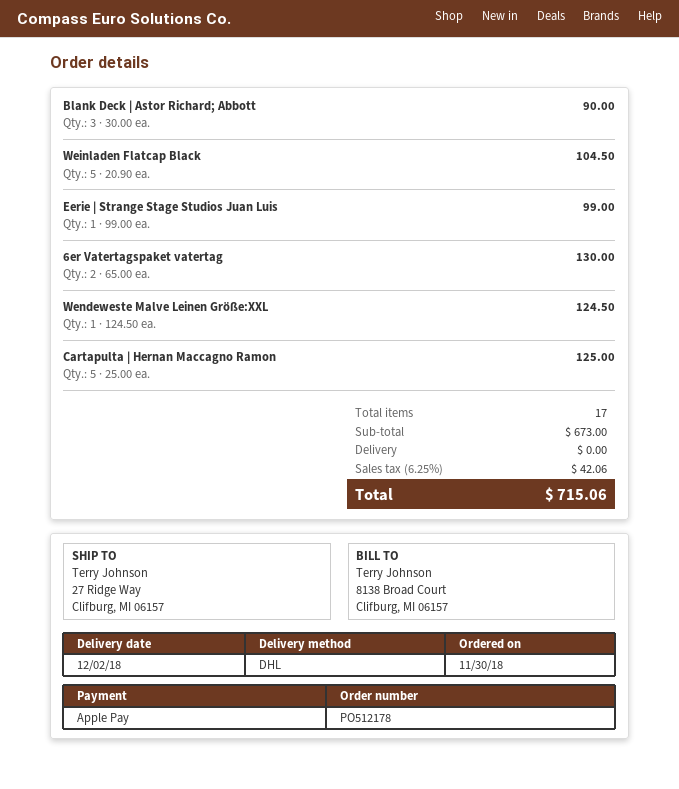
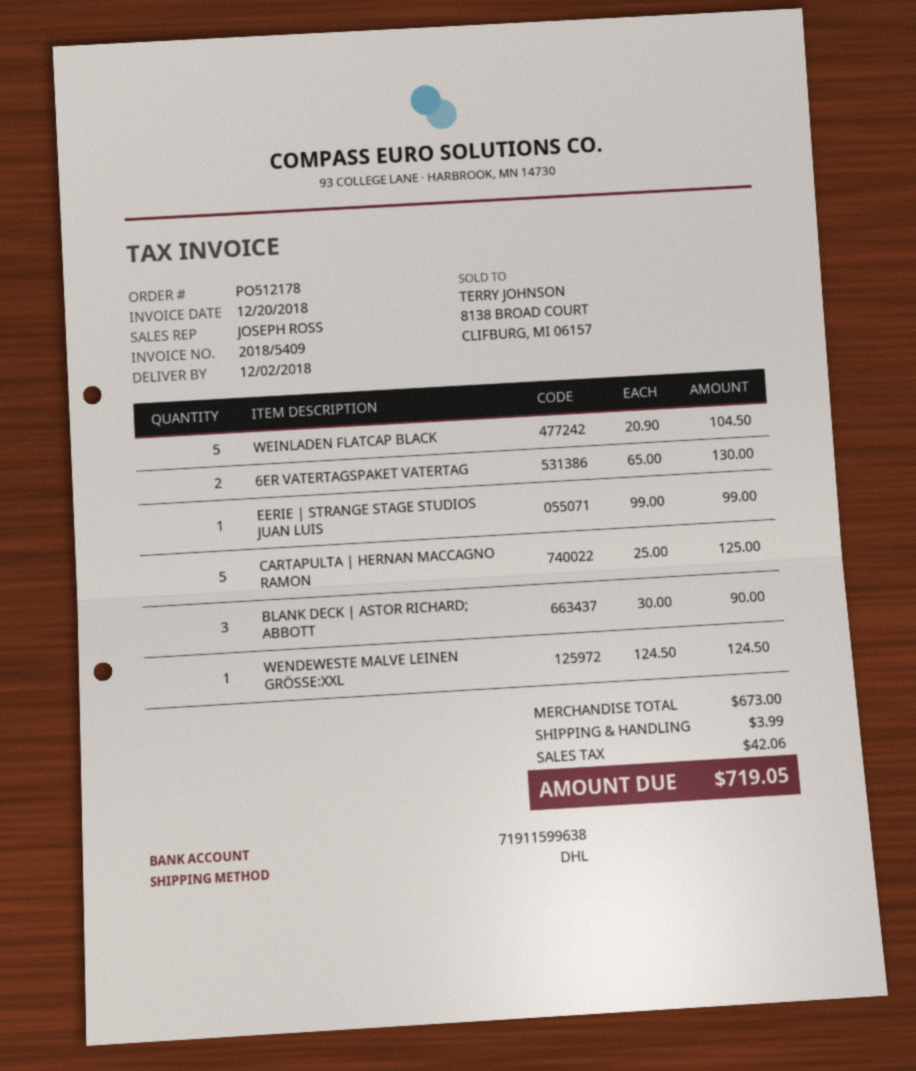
shipping: 0.00 -> 3.99
total: 715.06 -> 719.05

